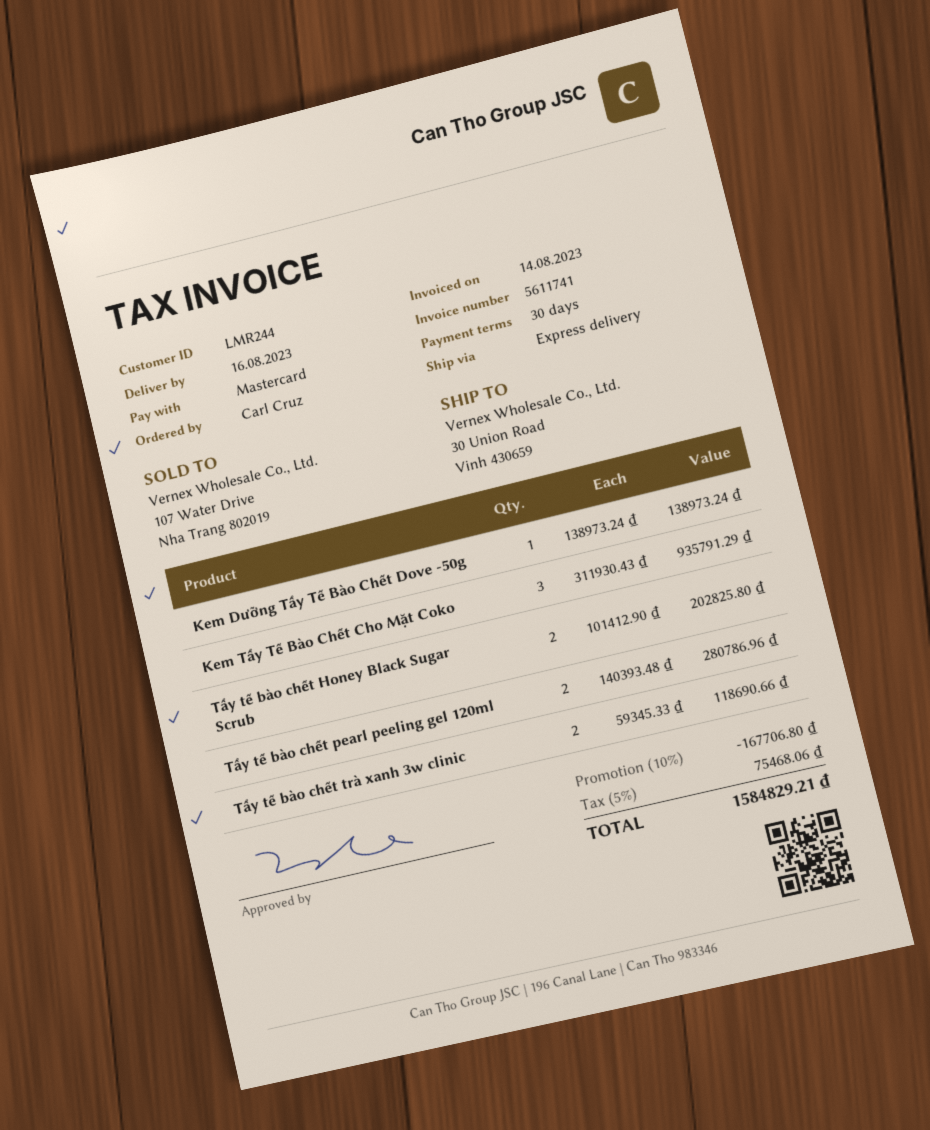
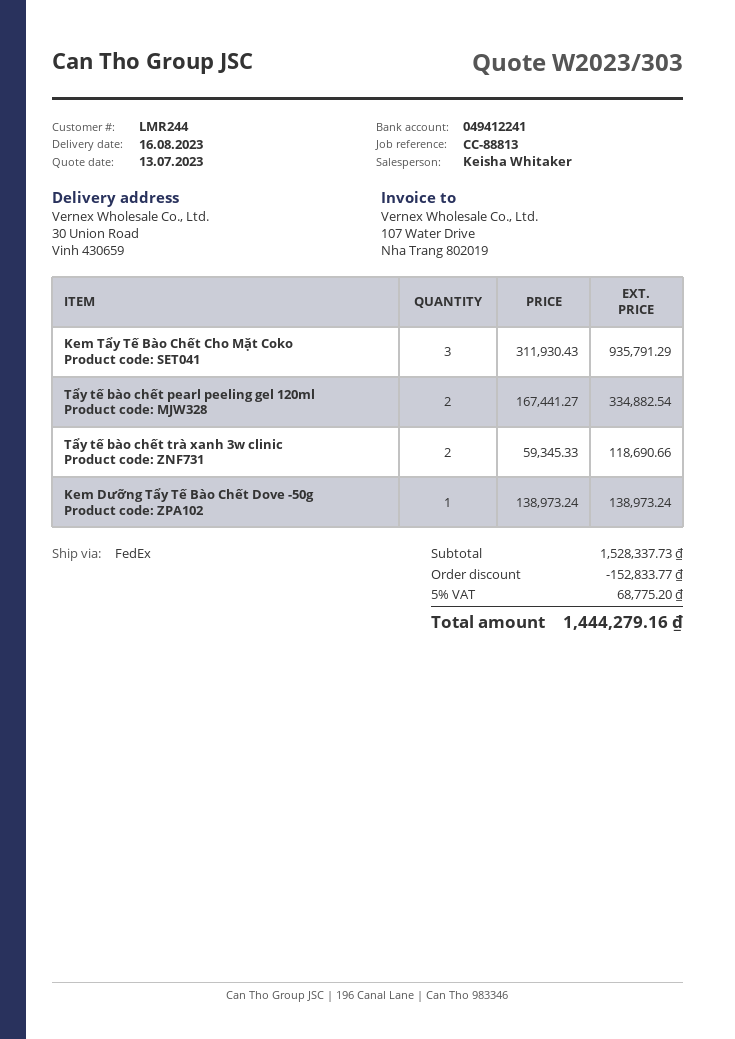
shipping method: express -> FedEx
Tẩy tế bào chết Honey Black Sugar Scrub: 2 x 101412.90 = 202825.80 -> none
Tẩy tế bào chết pearl peeling gel 120ml: 2 x 140393.48 = 280786.96 -> 2 x 167441.27 = 334882.54
discount: 167706.80 -> 152833.77
tax: 5% = 75468.06 -> 5% = 68775.20
total: 1584829.21 -> 1444279.16

